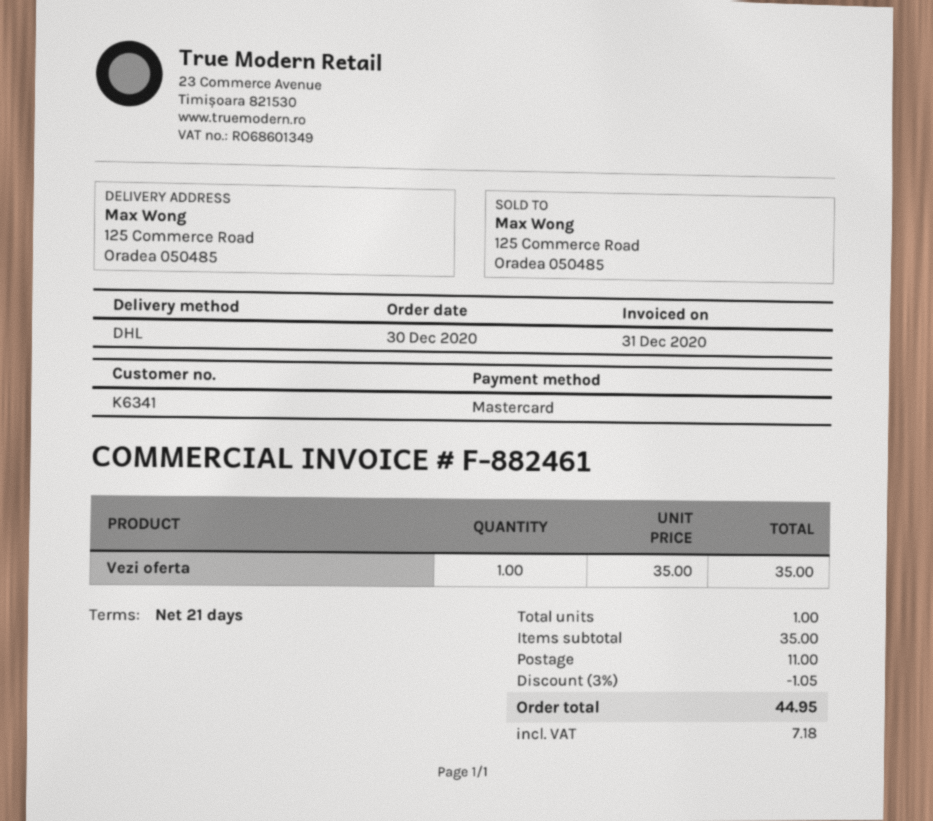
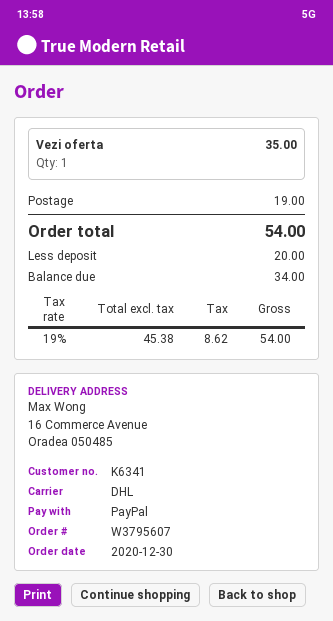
payment method: Mastercard -> PayPal
ship to: 125 Commerce Road, Oradea 050485 -> 16 Commerce Avenue, Oradea 050485
discount: 3% = 1.05 -> none
shipping: 11.00 -> 19.00
tax: 7.18 -> 8.62
total: 44.95 -> 54.00

